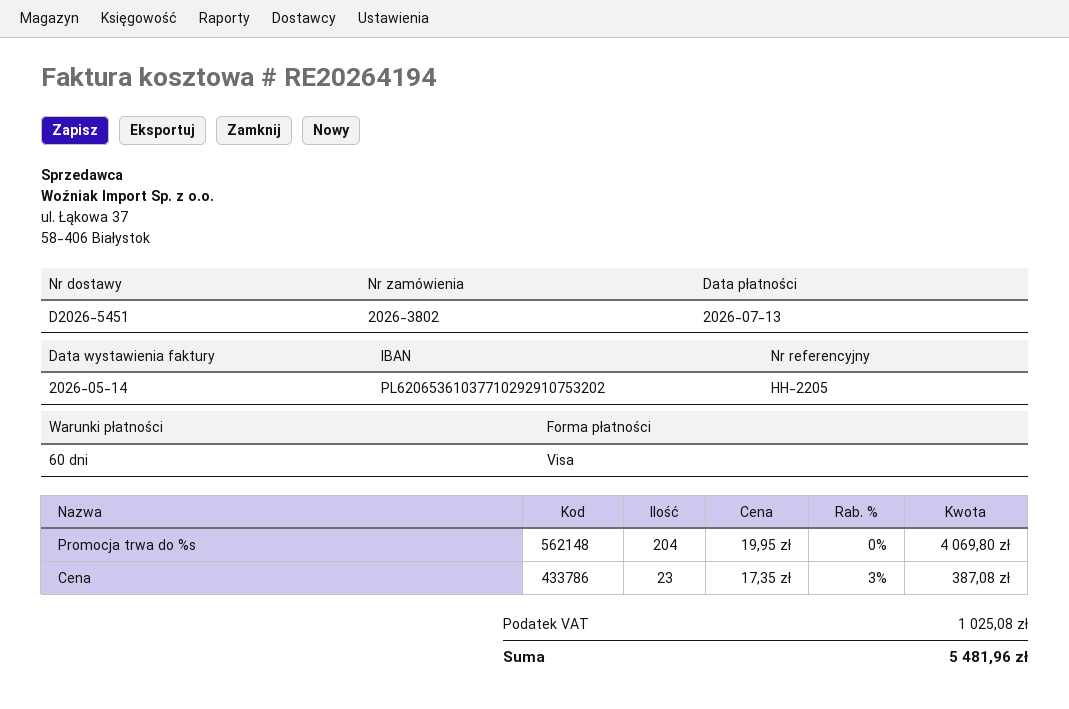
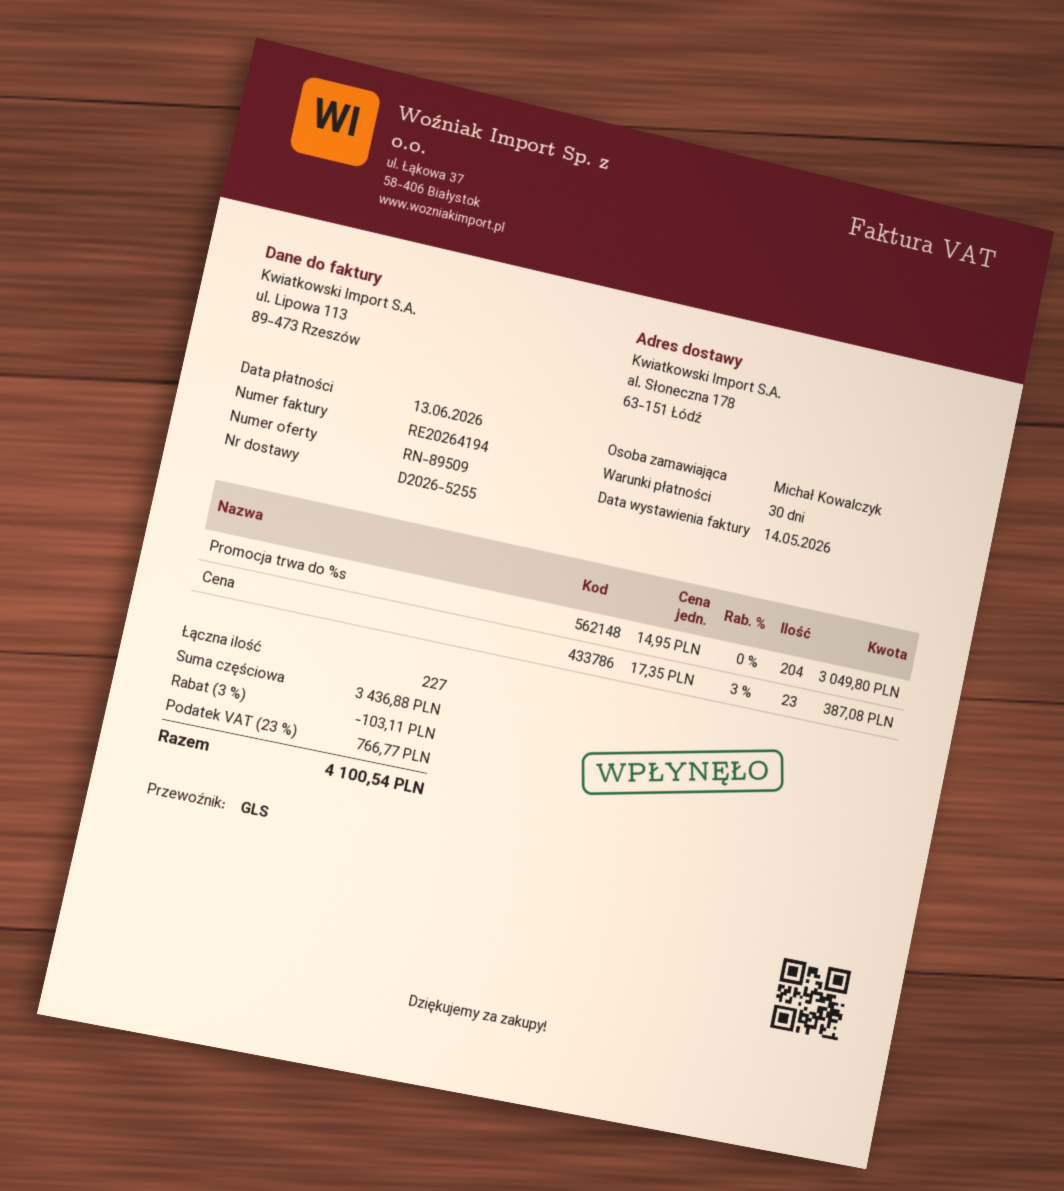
delivery note number: D2026-5451 -> D2026-5255
payment terms: 60 days -> 30 days
due date: 2026-07-13 -> 2026-06-13
Promocja trwa do %s: 204 x 19.95 = 4069.80 -> 204 x 14.95 = 3049.80
discount: none -> 3% = 103.11
tax: 1025.08 -> 766.77
total: 5481.96 -> 4100.54

